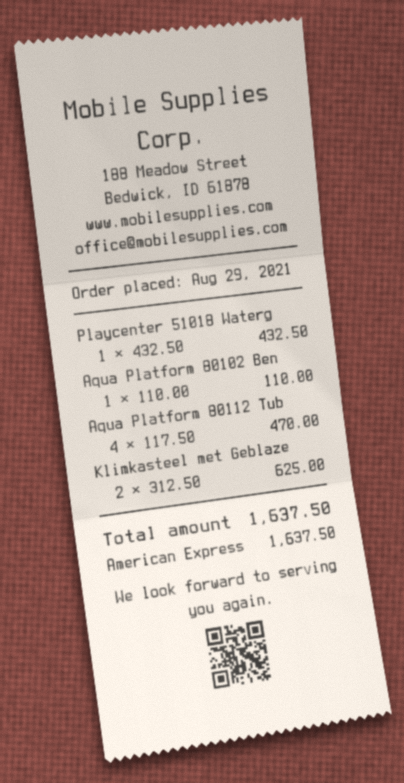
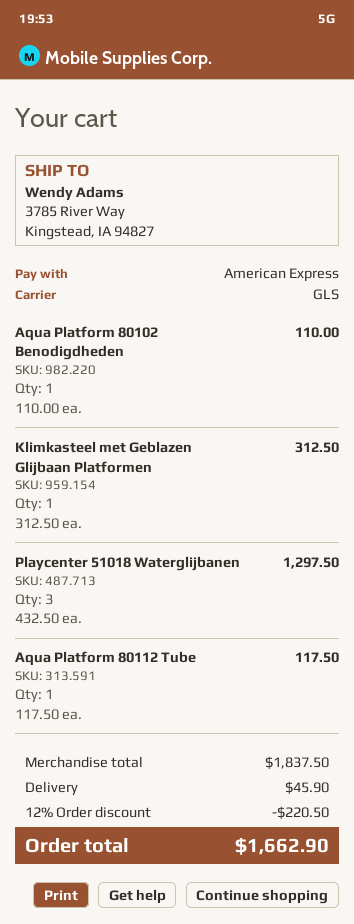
Playcenter 51018 Waterg: 1 x 432.50 = 432.50 -> 3 x 432.50 = 1297.50
Aqua Platform 80112 Tub: 4 x 117.50 = 470.00 -> 1 x 117.50 = 117.50
Klimkasteel met Geblaze: 2 x 312.50 = 625.00 -> 1 x 312.50 = 312.50
discount: none -> 12% = 220.50
shipping: none -> 45.90
total: 1637.50 -> 1662.90

